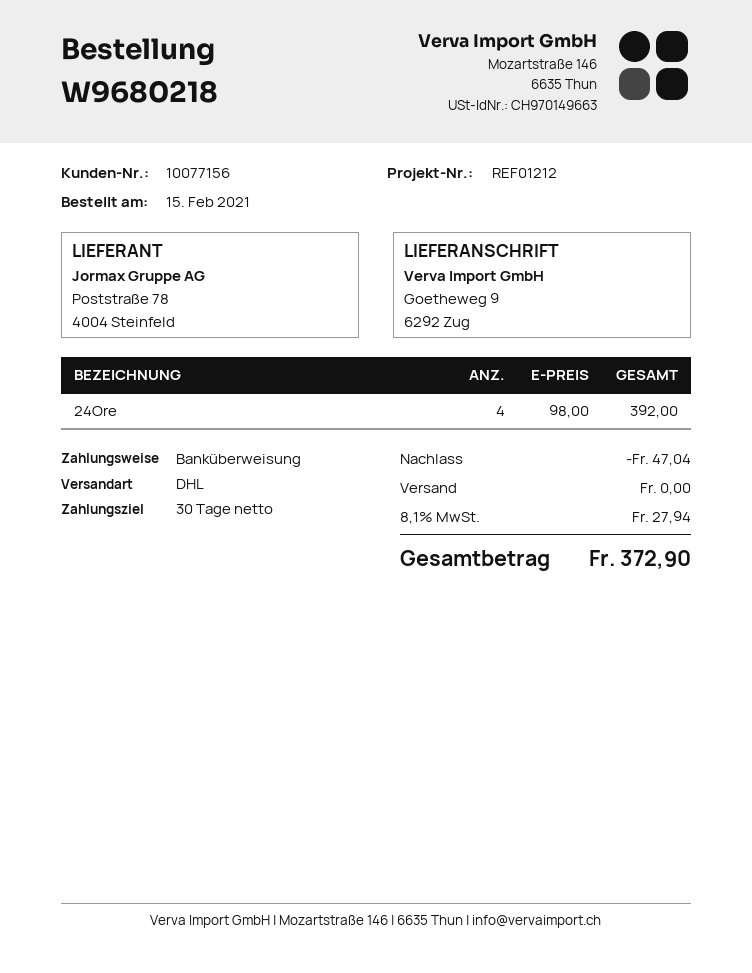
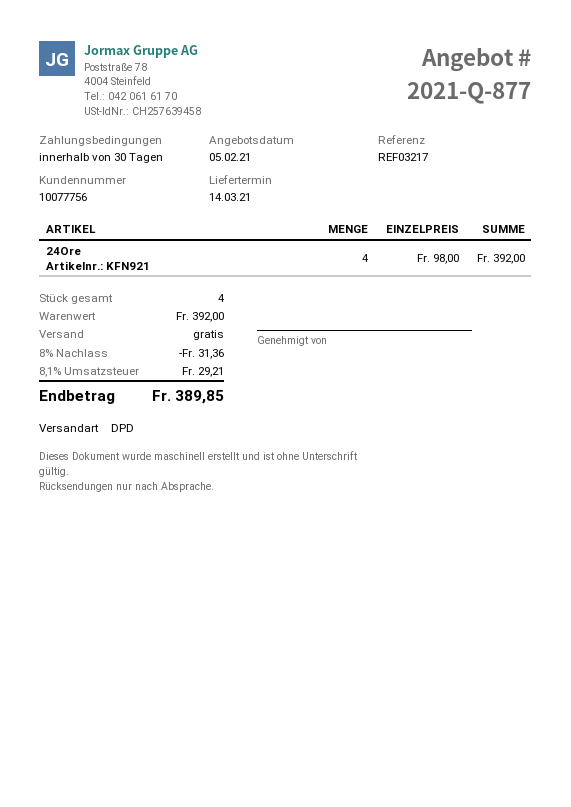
customer number: 10077156 -> 10077756
reference: REF01212 -> REF03217
shipping method: DHL -> DPD
discount: 47.04 -> 31.36
tax: 8.1% = 27.94 -> 8.1% = 29.21
total: 372.90 -> 389.85

